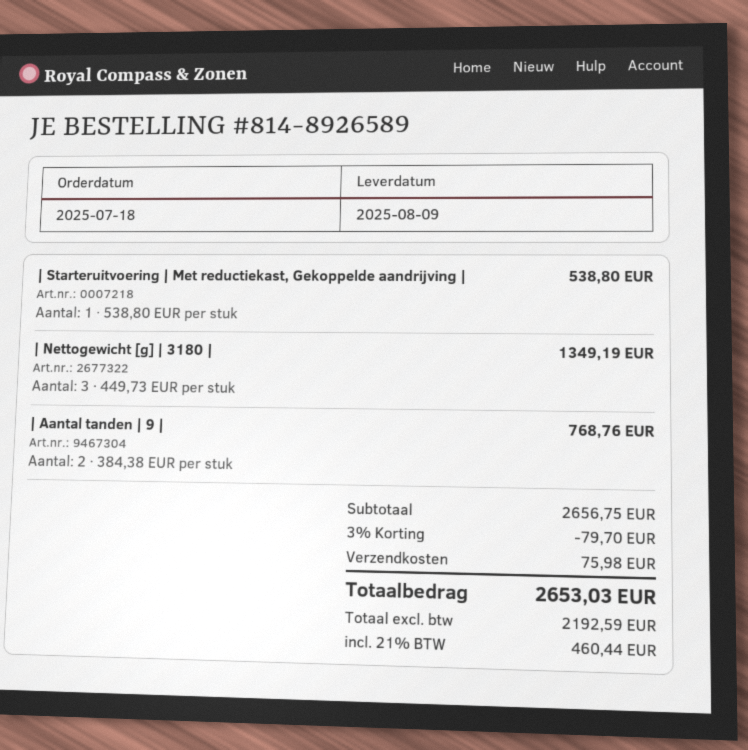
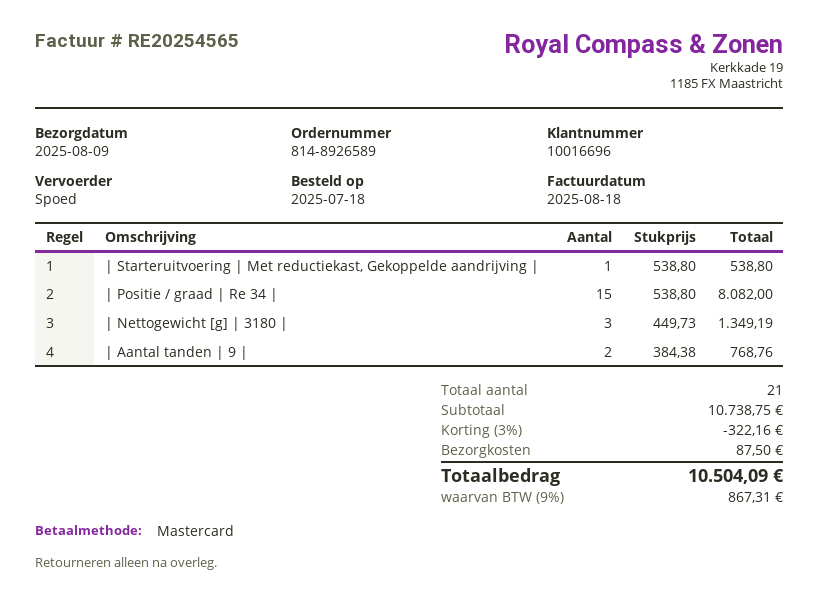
| Positie / graad | Re 34 |: none -> 15 x 538.80 = 8082.00
subtotal: 2656.75 -> 10738.75
discount: 3% = 79.70 -> 3% = 322.16
shipping: 75.98 -> 87.50
tax: 21% = 460.44 -> 9% = 867.31
total: 2653.03 -> 10504.09

